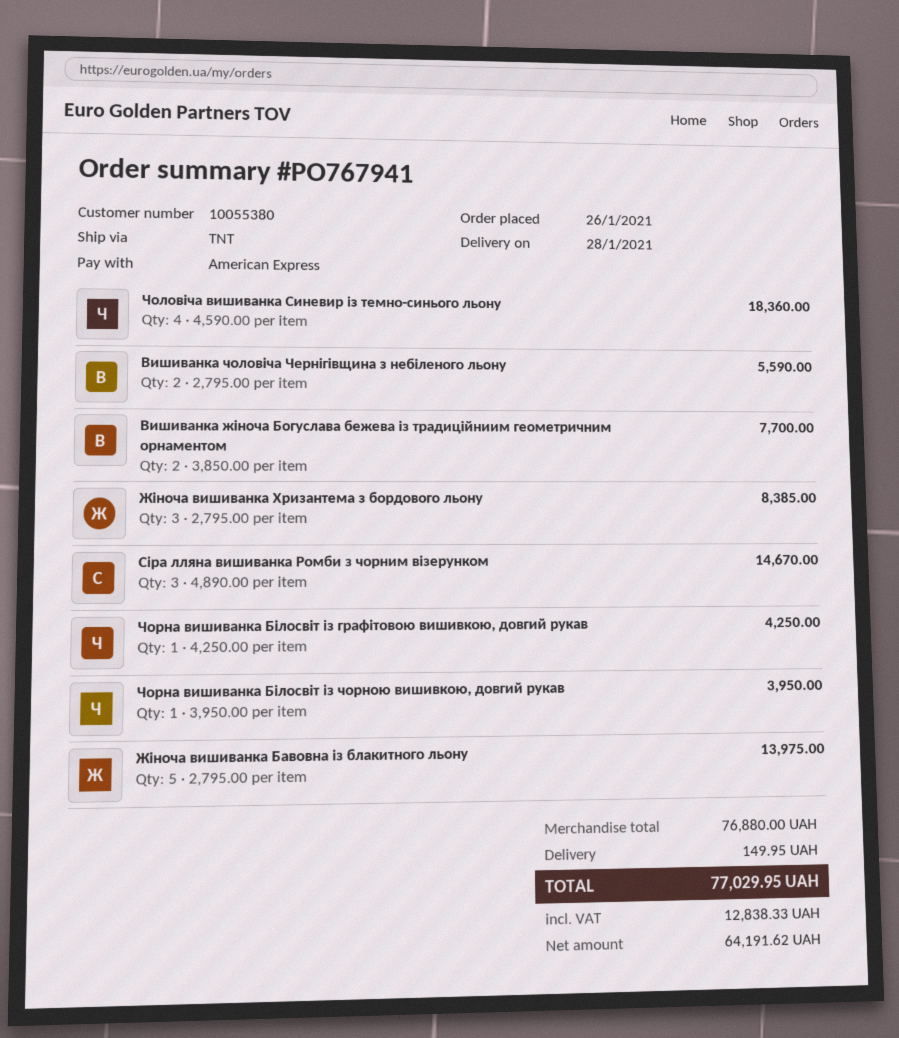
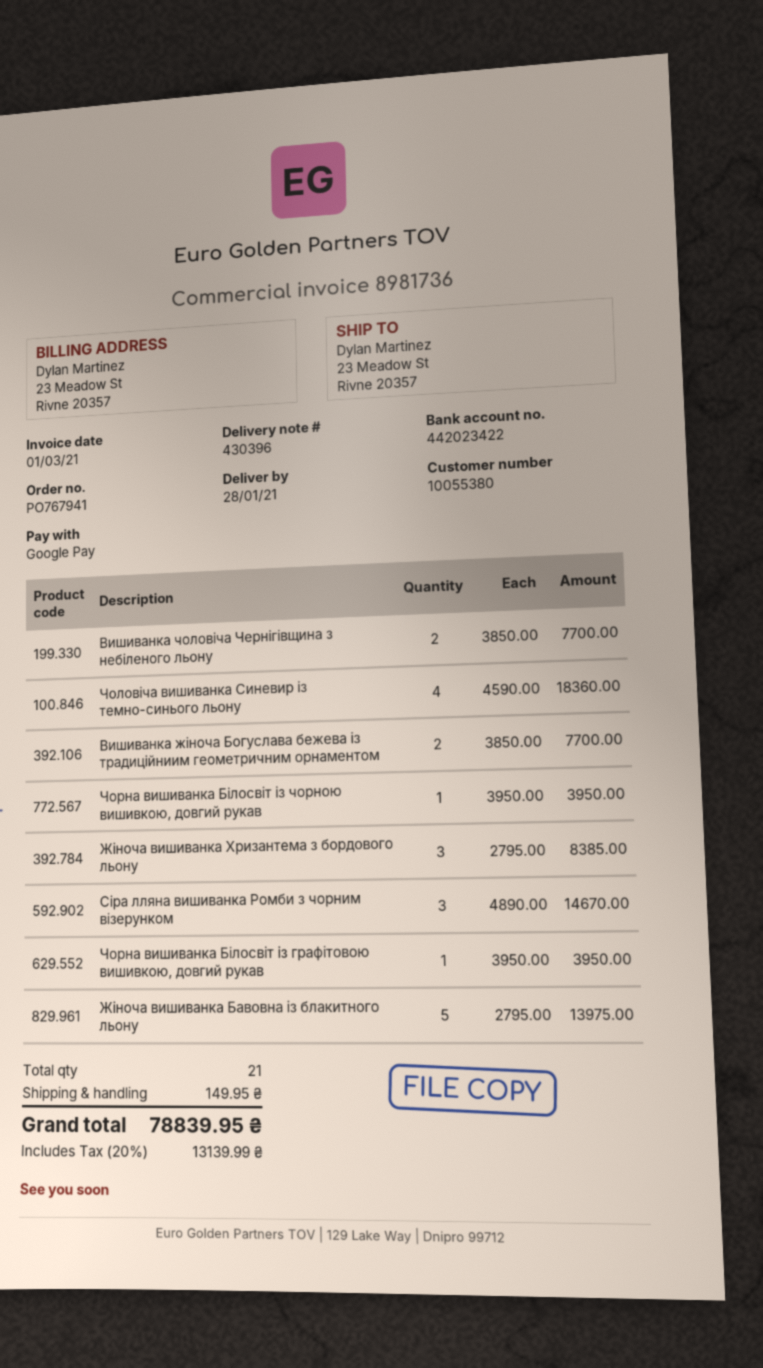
payment method: American Express -> Google Pay
Вишиванка чоловіча Чернігівщина з небіленого льону: 2 x 2795.00 = 5590.00 -> 2 x 3850.00 = 7700.00
Чорна вишиванка Білосвіт із графітовою вишивкою, довгий рукав: 1 x 4250.00 = 4250.00 -> 1 x 3950.00 = 3950.00
tax: 12838.33 -> 13139.99
total: 77029.95 -> 78839.95

